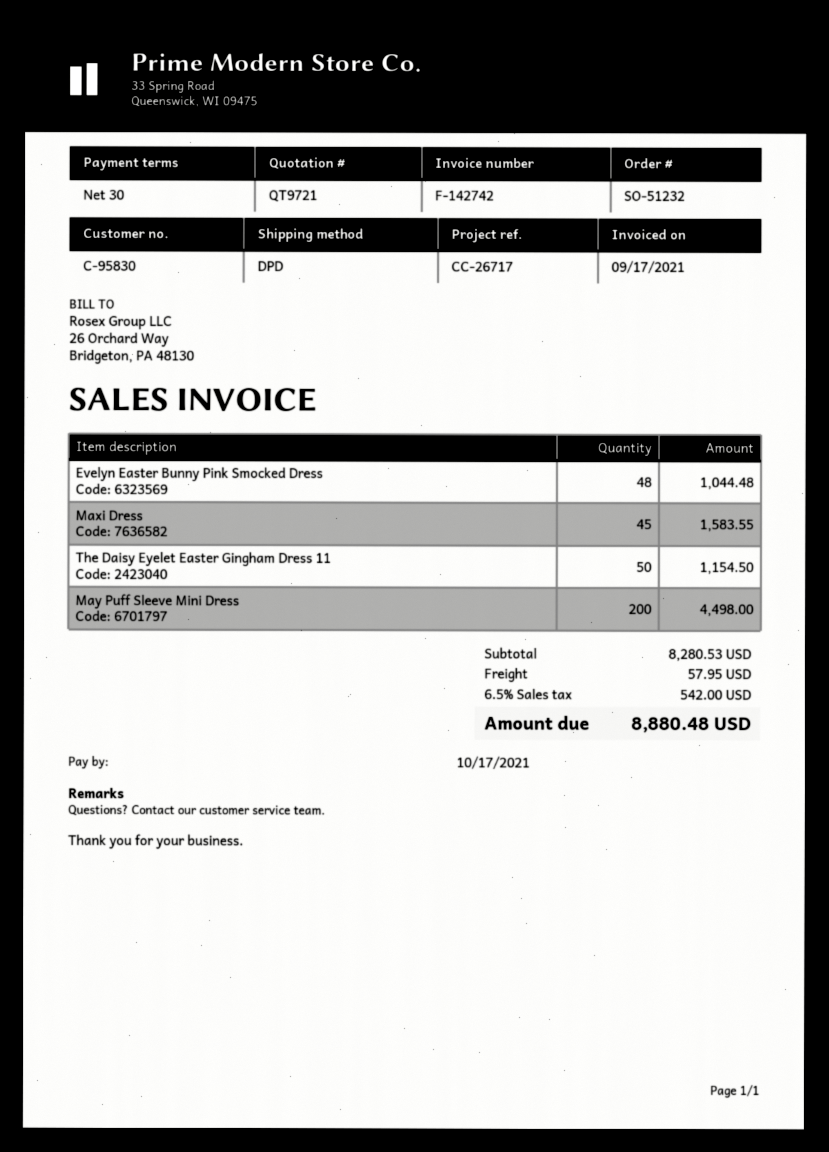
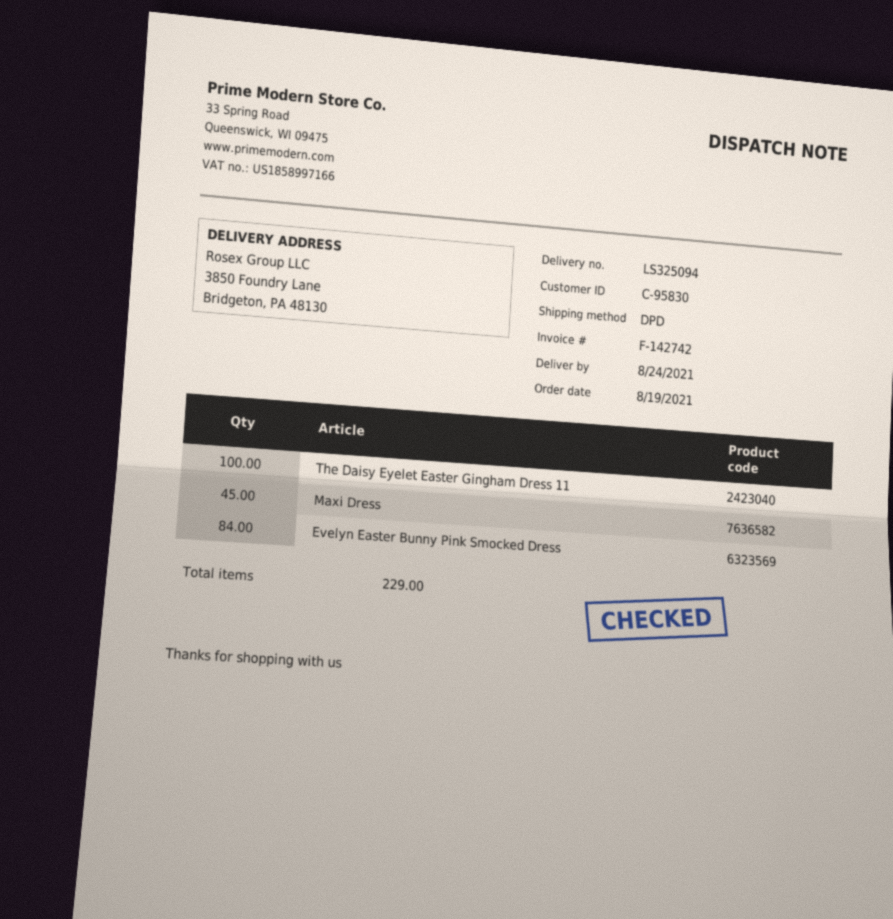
Evelyn Easter Bunny Pink Smocked Dress: 48 -> 84
The Daisy Eyelet Easter Gingham Dress 11: 50 -> 100
May Puff Sleeve Mini Dress: 200 -> none

